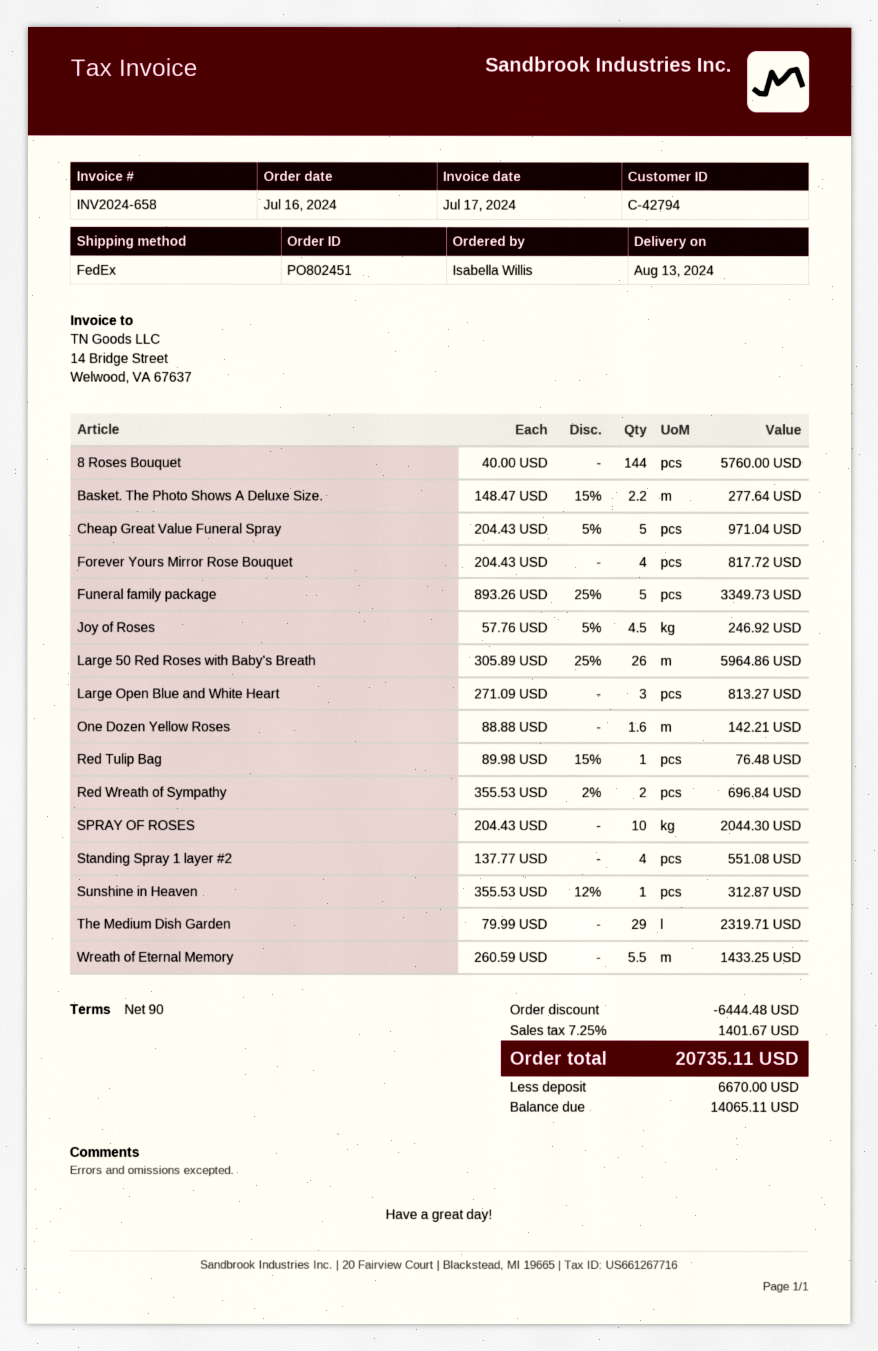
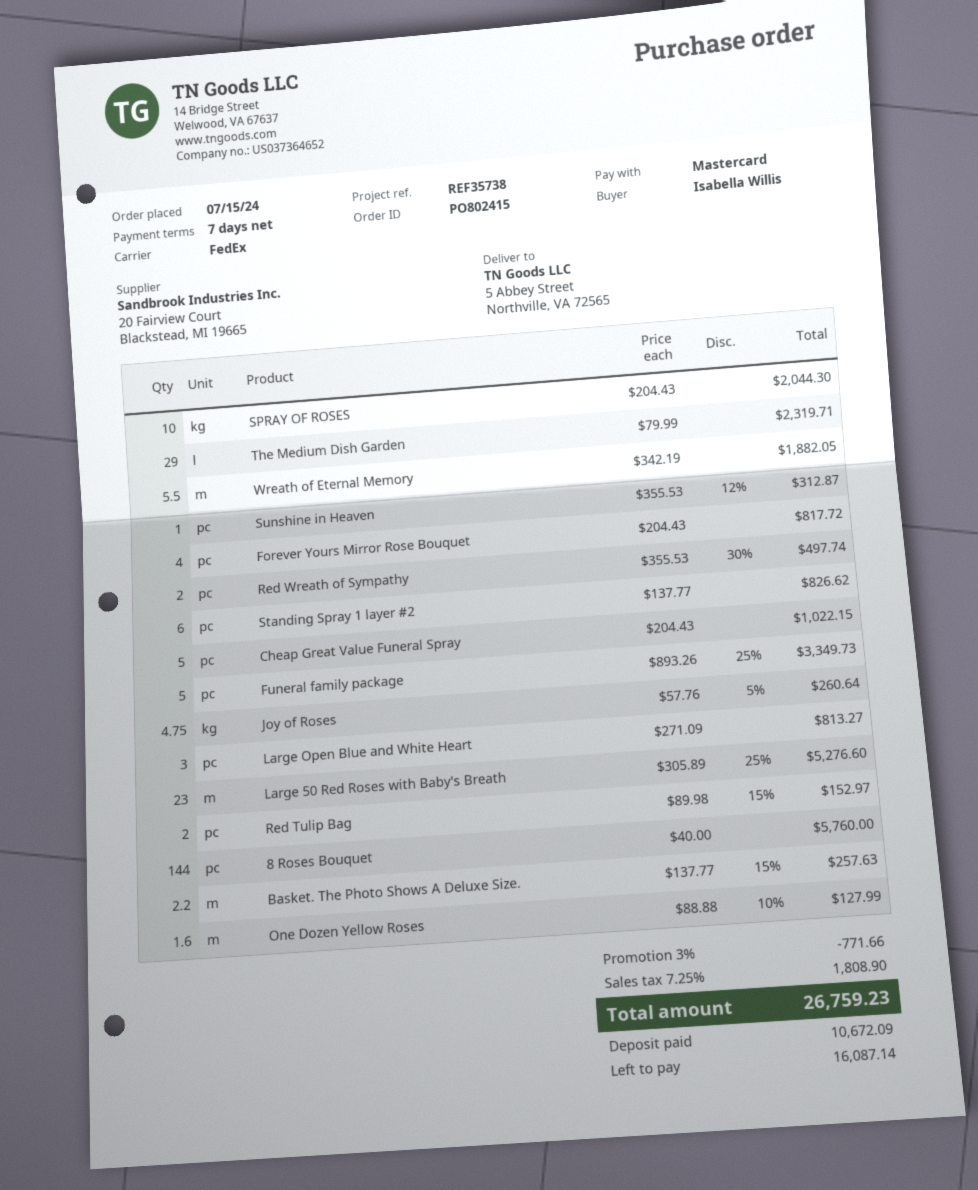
order number: PO802451 -> PO802415
order date: 2024-07-16 -> 2024-07-15
payment terms: 90 days -> 7 days
Basket. The Photo Shows A Deluxe Size.: 2.2 x 148.47 - 15% = 277.64 -> 2.2 x 137.77 - 15% = 257.63
Cheap Great Value Funeral Spray: 5 x 204.43 - 5% = 971.04 -> 5 x 204.43 = 1022.15
Joy of Roses: 4.5 x 57.76 - 5% = 246.92 -> 4.75 x 57.76 - 5% = 260.64
Large 50 Red Roses with Baby's Breath: 26 x 305.89 - 25% = 5964.86 -> 23 x 305.89 - 25% = 5276.60
One Dozen Yellow Roses: 1.6 x 88.88 = 142.21 -> 1.6 x 88.88 - 10% = 127.99
Red Tulip Bag: 1 x 89.98 - 15% = 76.48 -> 2 x 89.98 - 15% = 152.97
Red Wreath of Sympathy: 2 x 355.53 - 2% = 696.84 -> 2 x 355.53 - 30% = 497.74
Standing Spray 1 layer #2: 4 x 137.77 = 551.08 -> 6 x 137.77 = 826.62
Wreath of Eternal Memory: 5.5 x 260.59 = 1433.25 -> 5.5 x 342.19 = 1882.05
discount: 6444.48 -> 771.66
tax: 7.25% = 1401.67 -> 7.25% = 1808.90
total: 20735.11 -> 26759.23
deposit: 6670.00 -> 10672.09
balance: 14065.11 -> 16087.14

